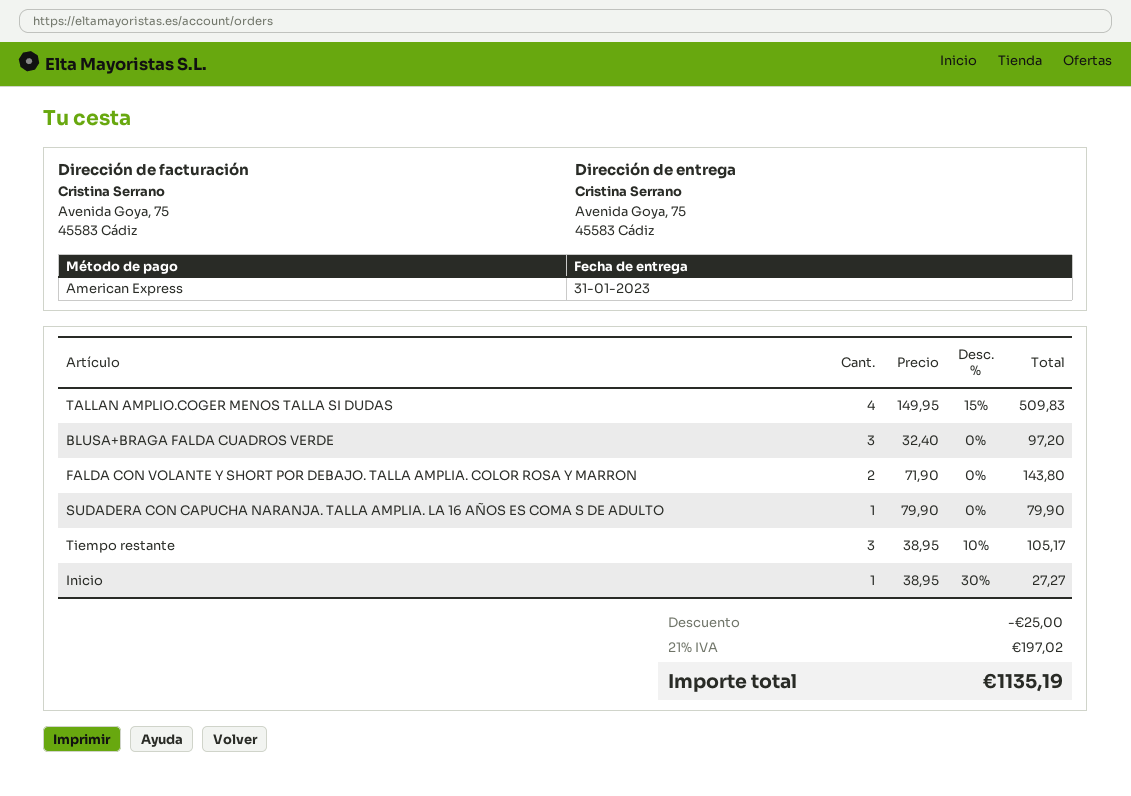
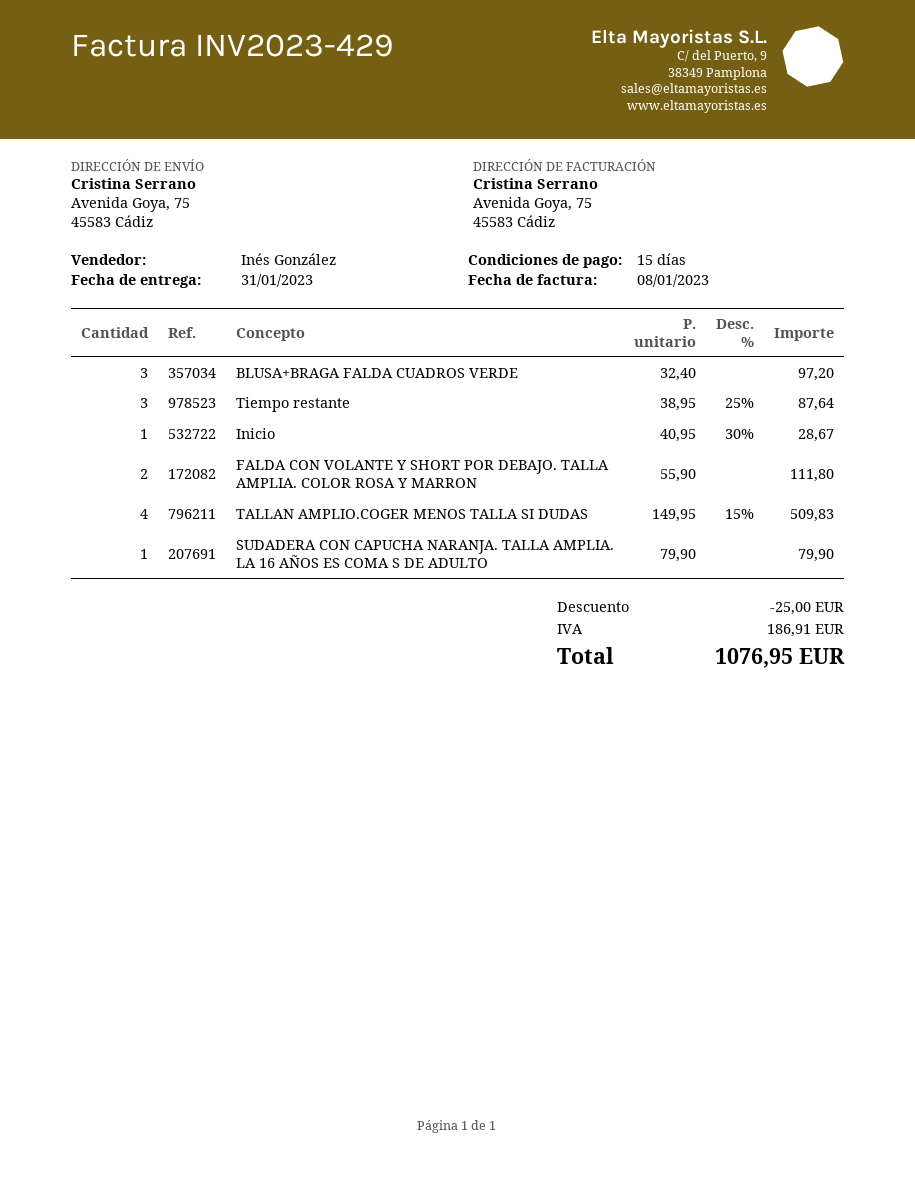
FALDA CON VOLANTE Y SHORT POR DEBAJO. TALLA AMPLIA. COLOR ROSA Y MARRON: 2 x 71.90 = 143.80 -> 2 x 55.90 = 111.80
Tiempo restante: 3 x 38.95 - 10% = 105.17 -> 3 x 38.95 - 25% = 87.64
Inicio: 1 x 38.95 - 30% = 27.27 -> 1 x 40.95 - 30% = 28.67
tax: 197.02 -> 186.91
total: 1135.19 -> 1076.95

